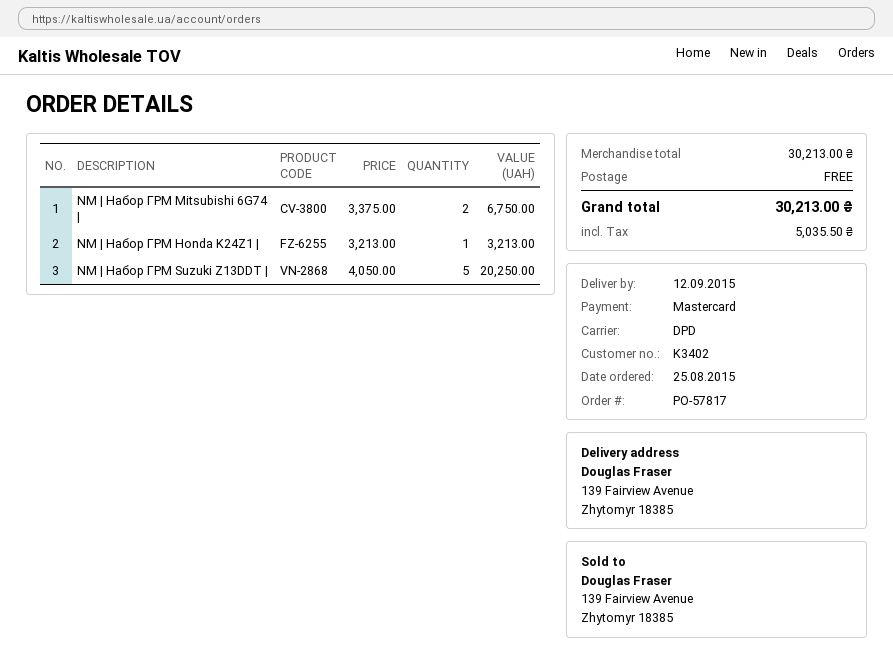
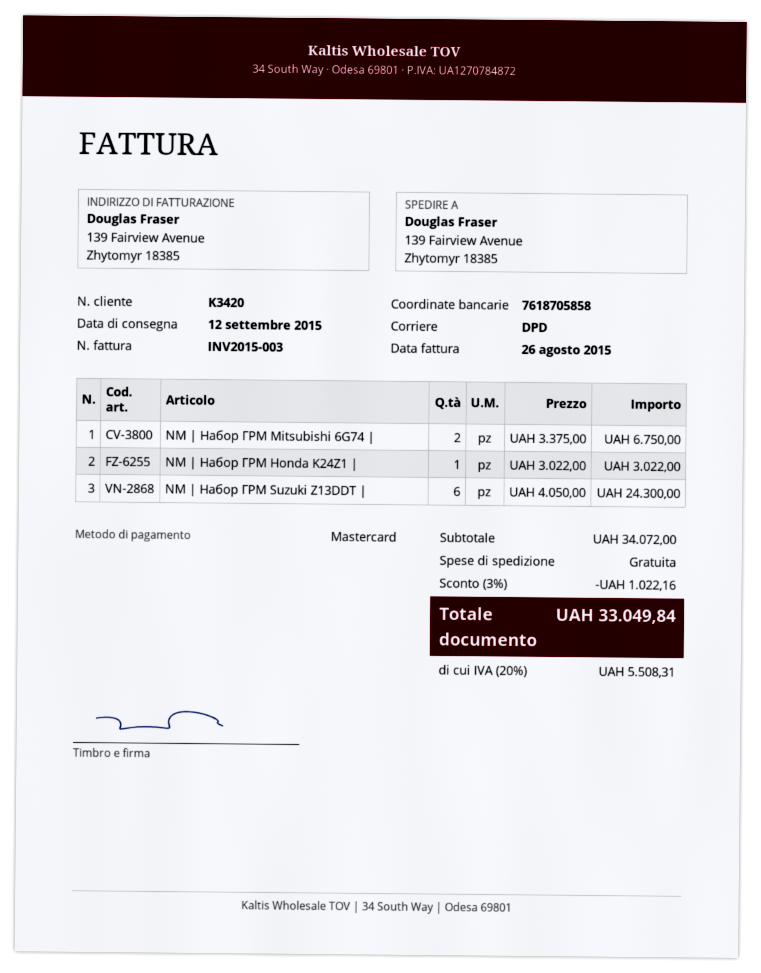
customer number: K3402 -> K3420
NM | Набор ГРМ Honda K24Z1 |: 1 x 3213.00 = 3213.00 -> 1 x 3022.00 = 3022.00
NM | Набор ГРМ Suzuki Z13DDT |: 5 x 4050.00 = 20250.00 -> 6 x 4050.00 = 24300.00
subtotal: 30213.00 -> 34072.00
discount: none -> 3% = 1022.16
tax: 5035.50 -> 5508.31
total: 30213.00 -> 33049.84

